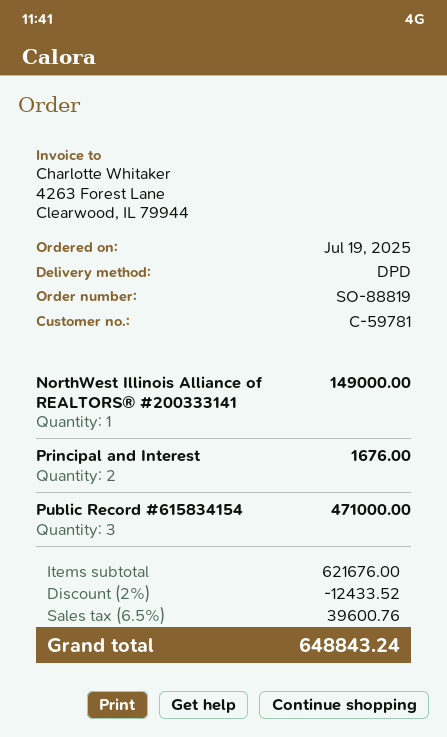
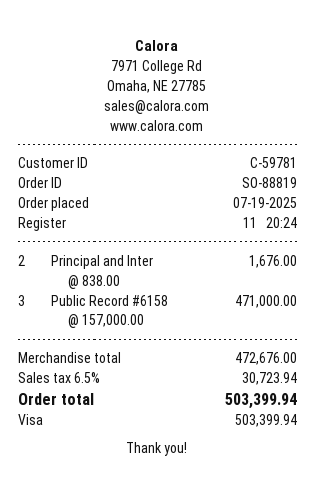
NorthWest Illinois Alliance of REALTORS® #200333141: 1 for 149000.00 -> none
subtotal: 621676.00 -> 472676.00
discount: 2% = 12433.52 -> none
tax: 6.5% = 39600.76 -> 6.5% = 30723.94
total: 648843.24 -> 503399.94

